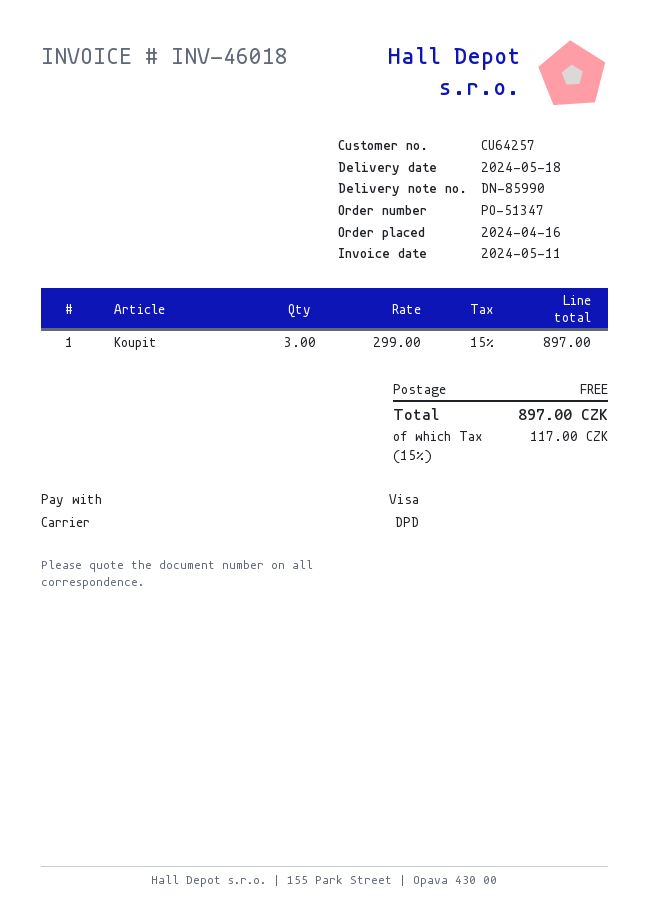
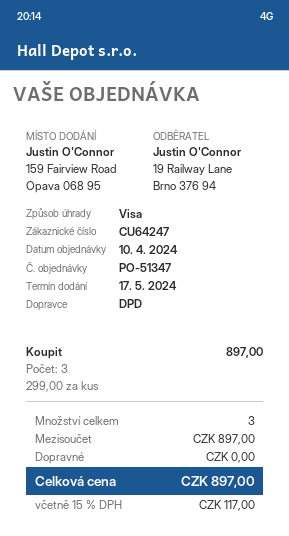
order date: 2024-04-16 -> 2024-04-10
delivery date: 2024-05-18 -> 2024-05-17
customer number: CU64257 -> CU64247

